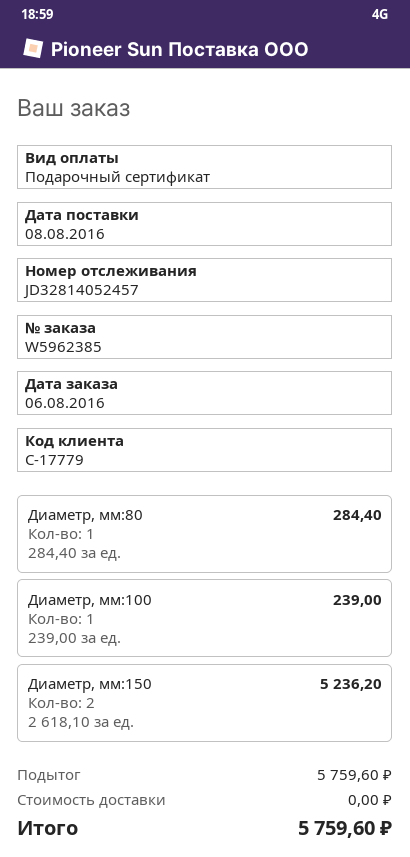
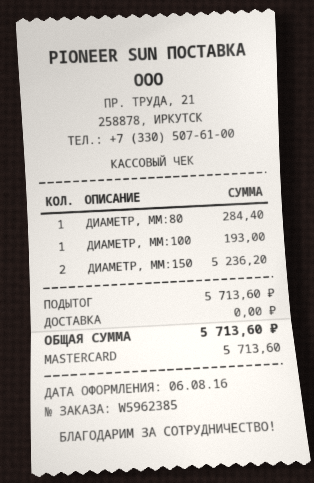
payment method: gift card -> Mastercard
Диаметр, мм:100: 1 for 239.00 -> 1 for 193.00
subtotal: 5759.60 -> 5713.60
total: 5759.60 -> 5713.60

